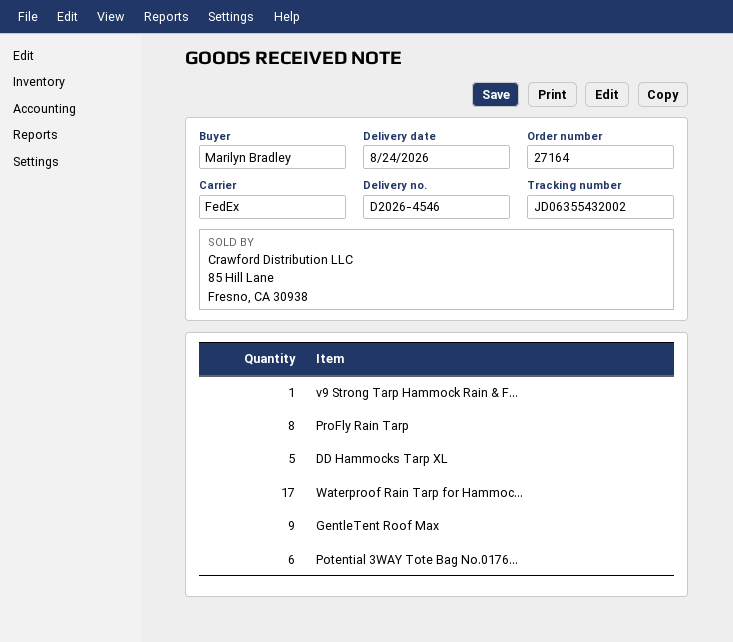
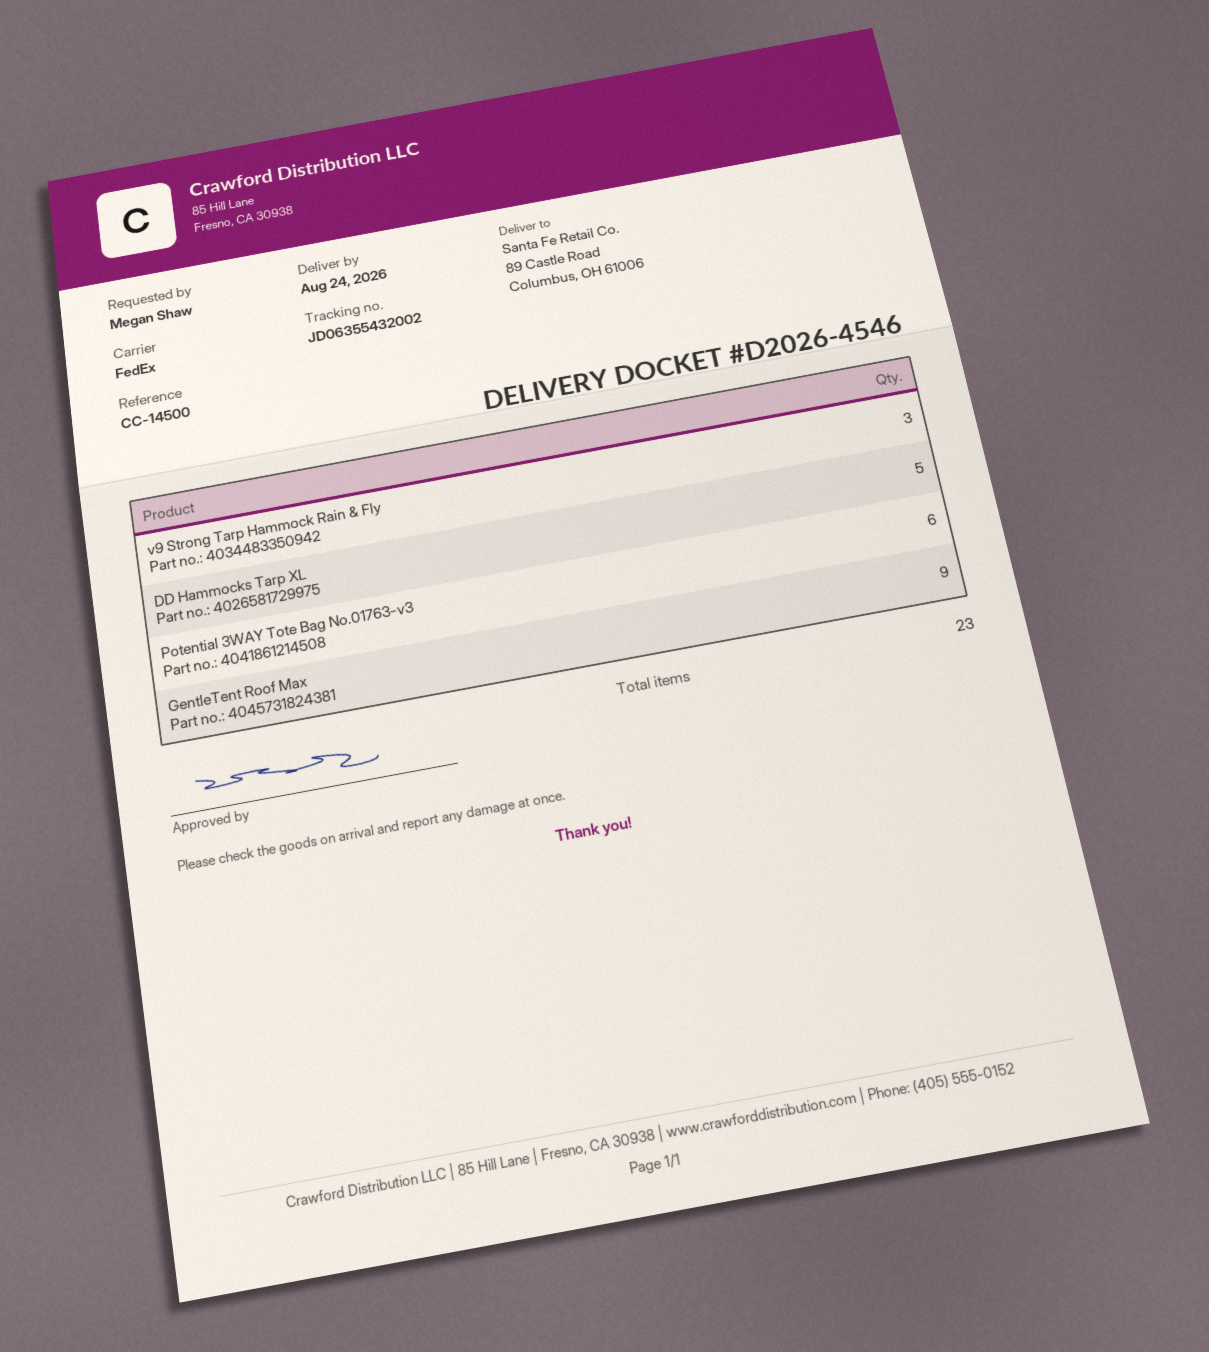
ordered by: Marilyn Bradley -> Megan Shaw
v9 Strong Tarp Hammock Rain & F...: 1 -> 3
ProFly Rain Tarp: 8 -> none
Waterproof Rain Tarp for Hammoc...: 17 -> none

